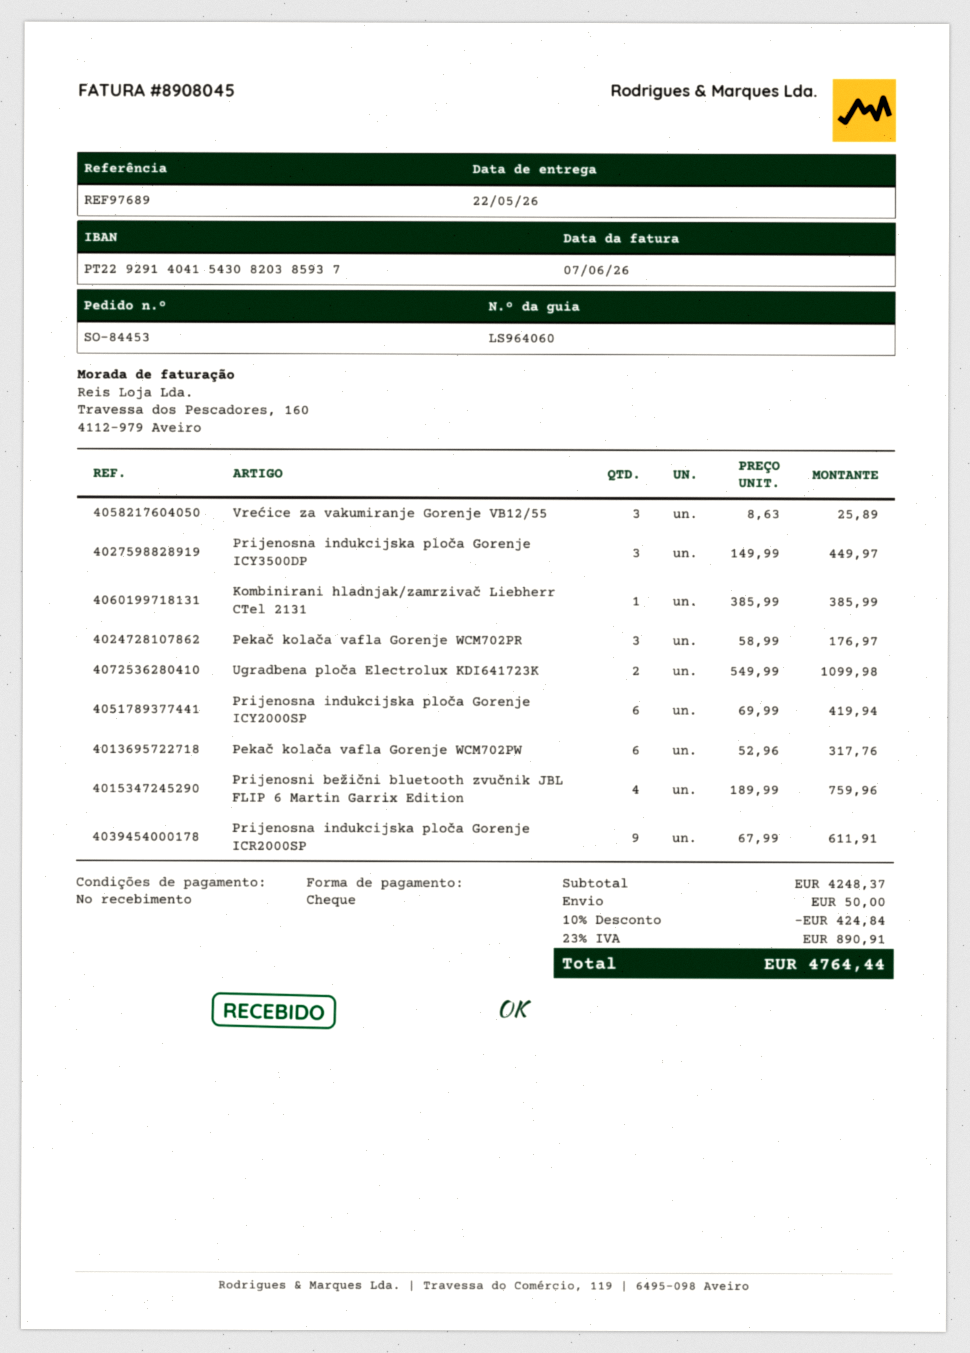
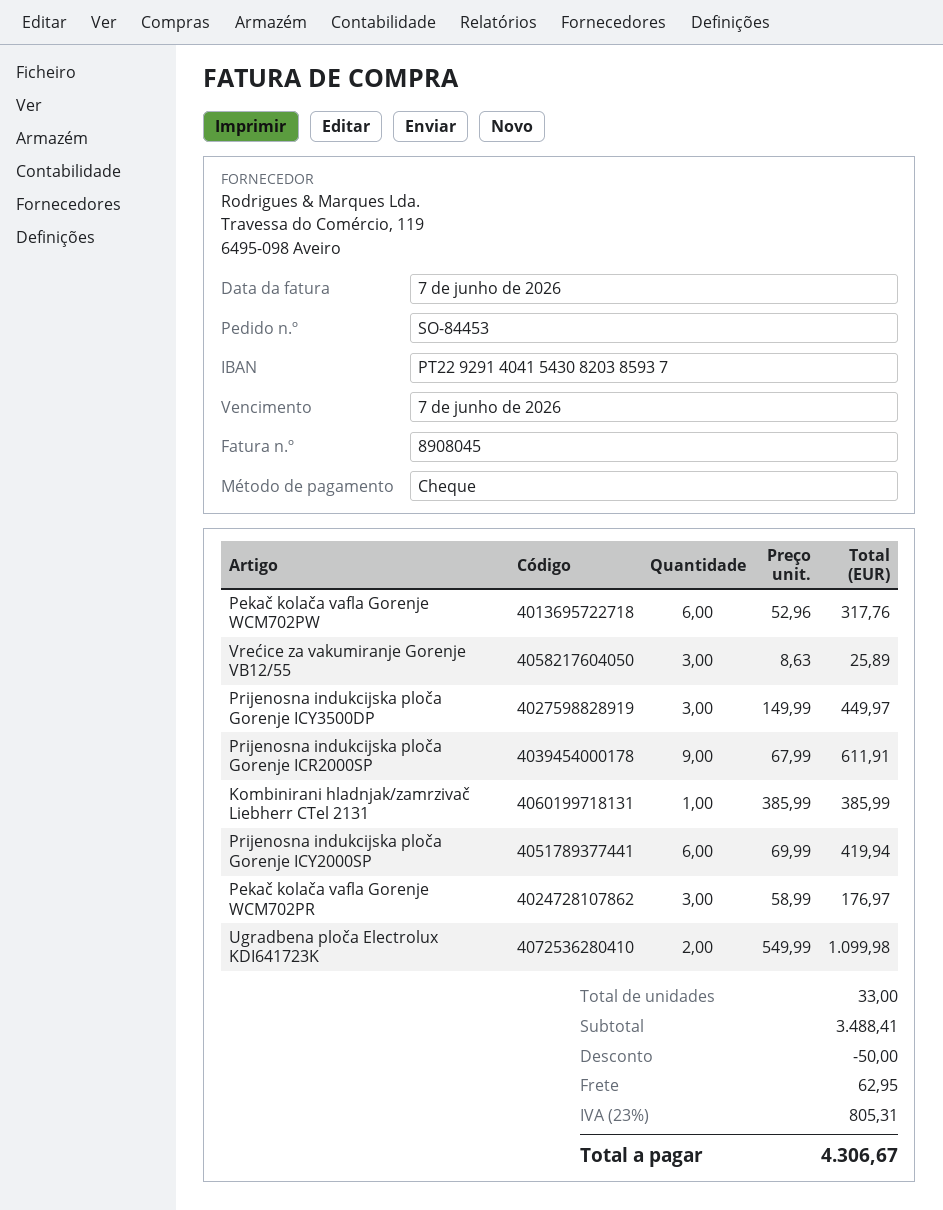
Prijenosni bežični bluetooth zvučnik JBL FLIP 6 Martin Garrix Edition: 4 x 189.99 = 759.96 -> none
subtotal: 4248.37 -> 3488.41
discount: 424.84 -> 50.00
shipping: 50.00 -> 62.95
tax: 23% = 890.91 -> 23% = 805.31
total: 4764.44 -> 4306.67

